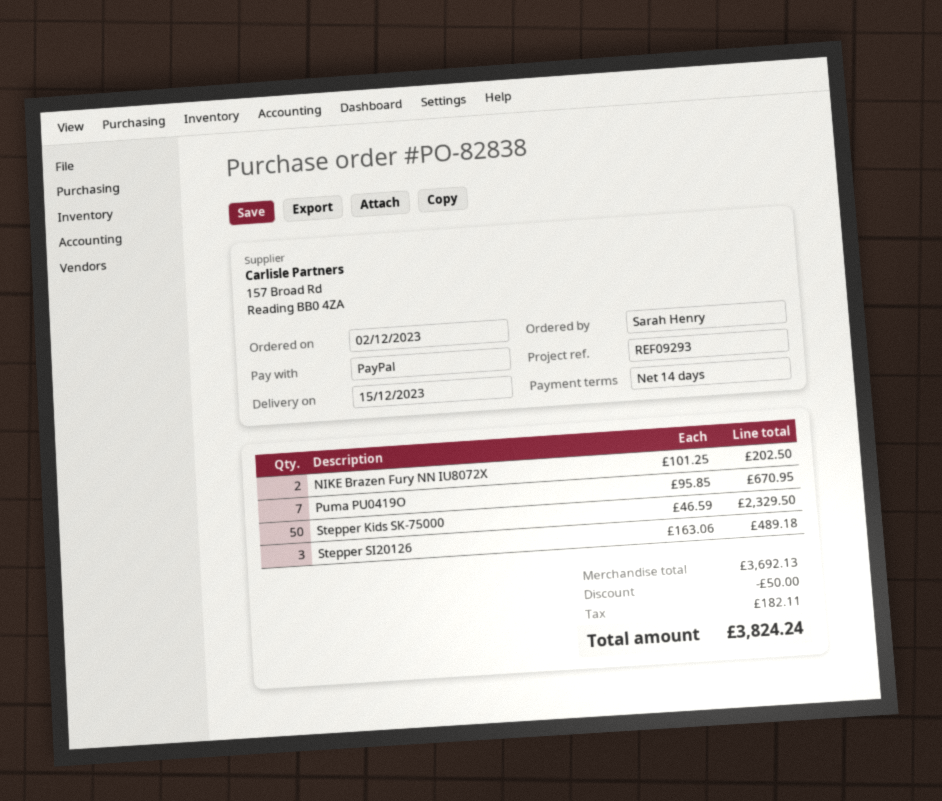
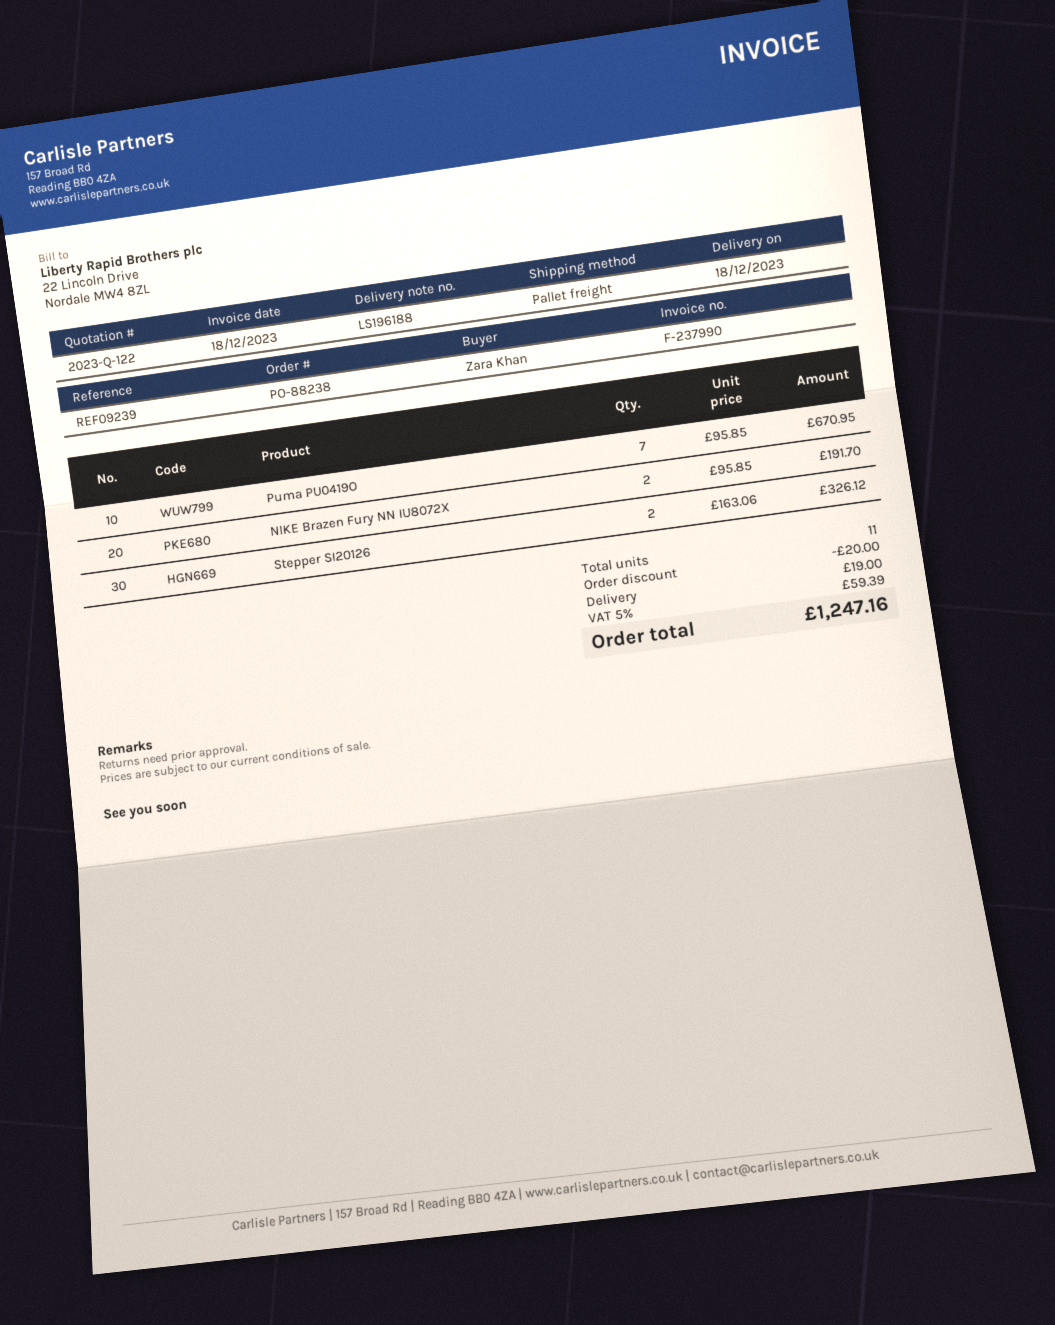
order number: PO-82838 -> PO-88238
delivery date: 2023-12-15 -> 2023-12-18
reference: REF09293 -> REF09239
ordered by: Sarah Henry -> Zara Khan
NIKE Brazen Fury NN IU8072X: 2 x 101.25 = 202.50 -> 2 x 95.85 = 191.70
Stepper Kids SK-75000: 50 x 46.59 = 2329.50 -> none
Stepper SI20126: 3 x 163.06 = 489.18 -> 2 x 163.06 = 326.12
discount: 50.00 -> 20.00
shipping: none -> 19.00
tax: 182.11 -> 59.39
total: 3824.24 -> 1247.16

